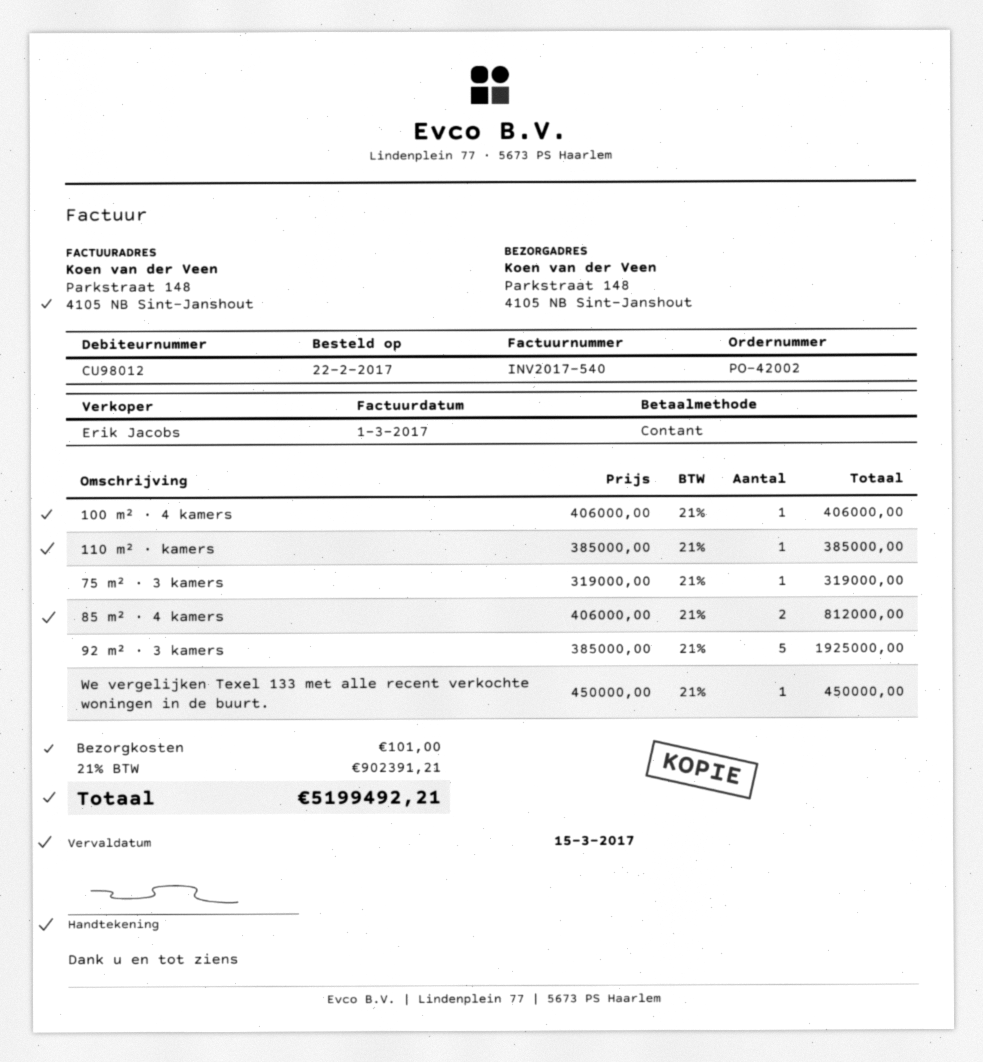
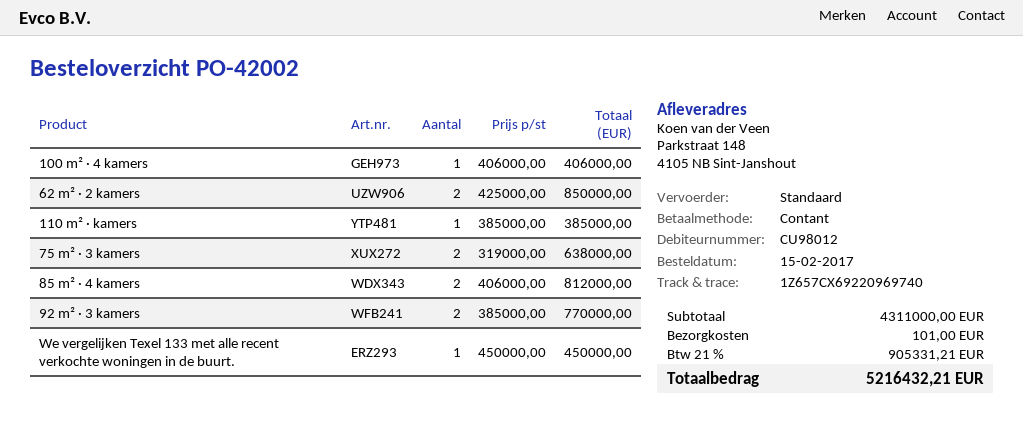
order date: 2017-02-22 -> 2017-02-15
75 m² · 3 kamers: 1 x 319000.00 = 319000.00 -> 2 x 319000.00 = 638000.00
92 m² · 3 kamers: 5 x 385000.00 = 1925000.00 -> 2 x 385000.00 = 770000.00
62 m² · 2 kamers: none -> 2 x 425000.00 = 850000.00
tax: 21% = 902391.21 -> 21% = 905331.21
total: 5199492.21 -> 5216432.21

